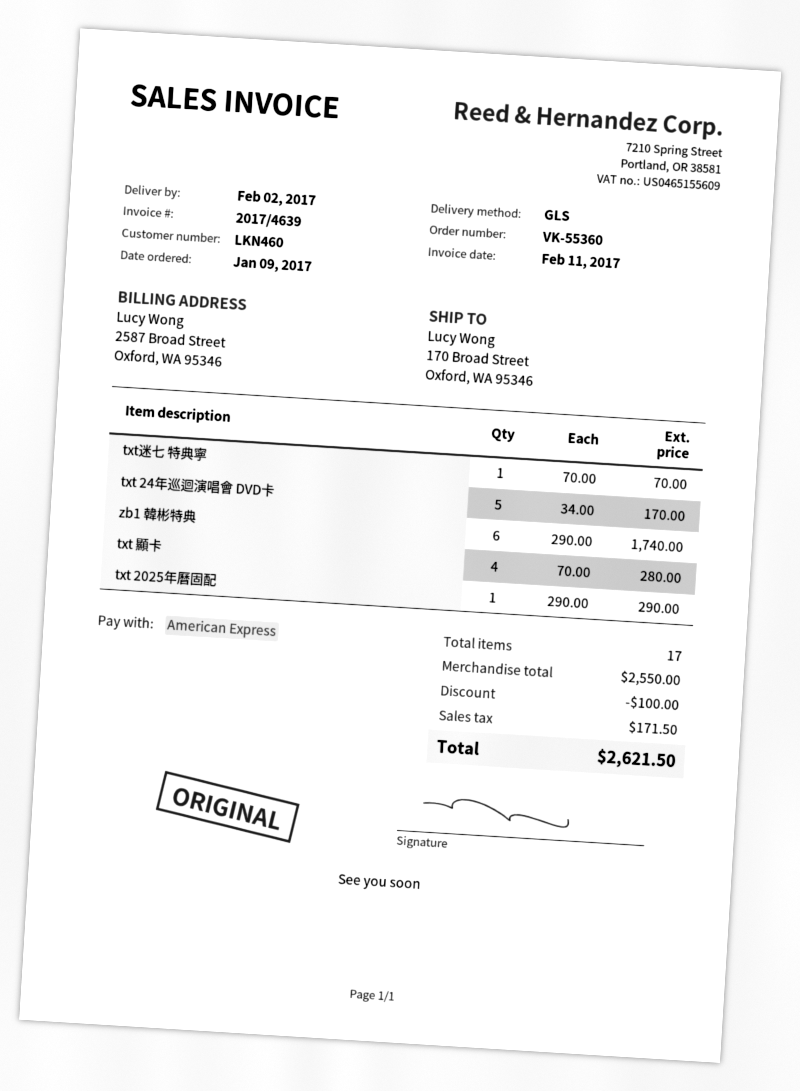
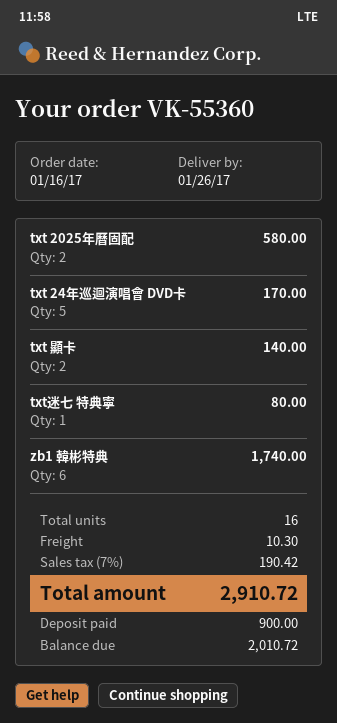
order date: 2017-01-09 -> 2017-01-16
delivery date: 2017-02-02 -> 2017-01-26
txt迷七 特典寧: 1 for 70.00 -> 1 for 80.00
txt 顯卡: 4 for 280.00 -> 2 for 140.00
txt 2025年曆固配: 1 for 290.00 -> 2 for 580.00
total quantity: 17 -> 16
discount: 100.00 -> none
shipping: none -> 10.30
tax: 171.50 -> 190.42
total: 2621.50 -> 2910.72

